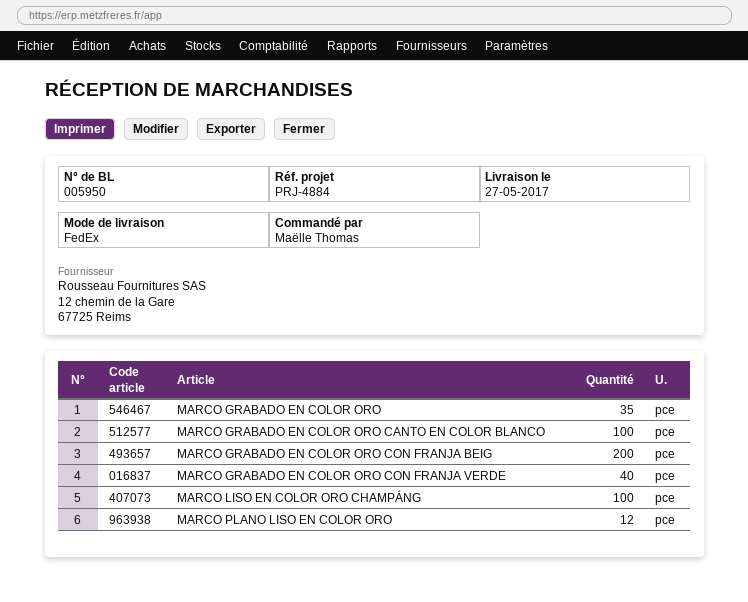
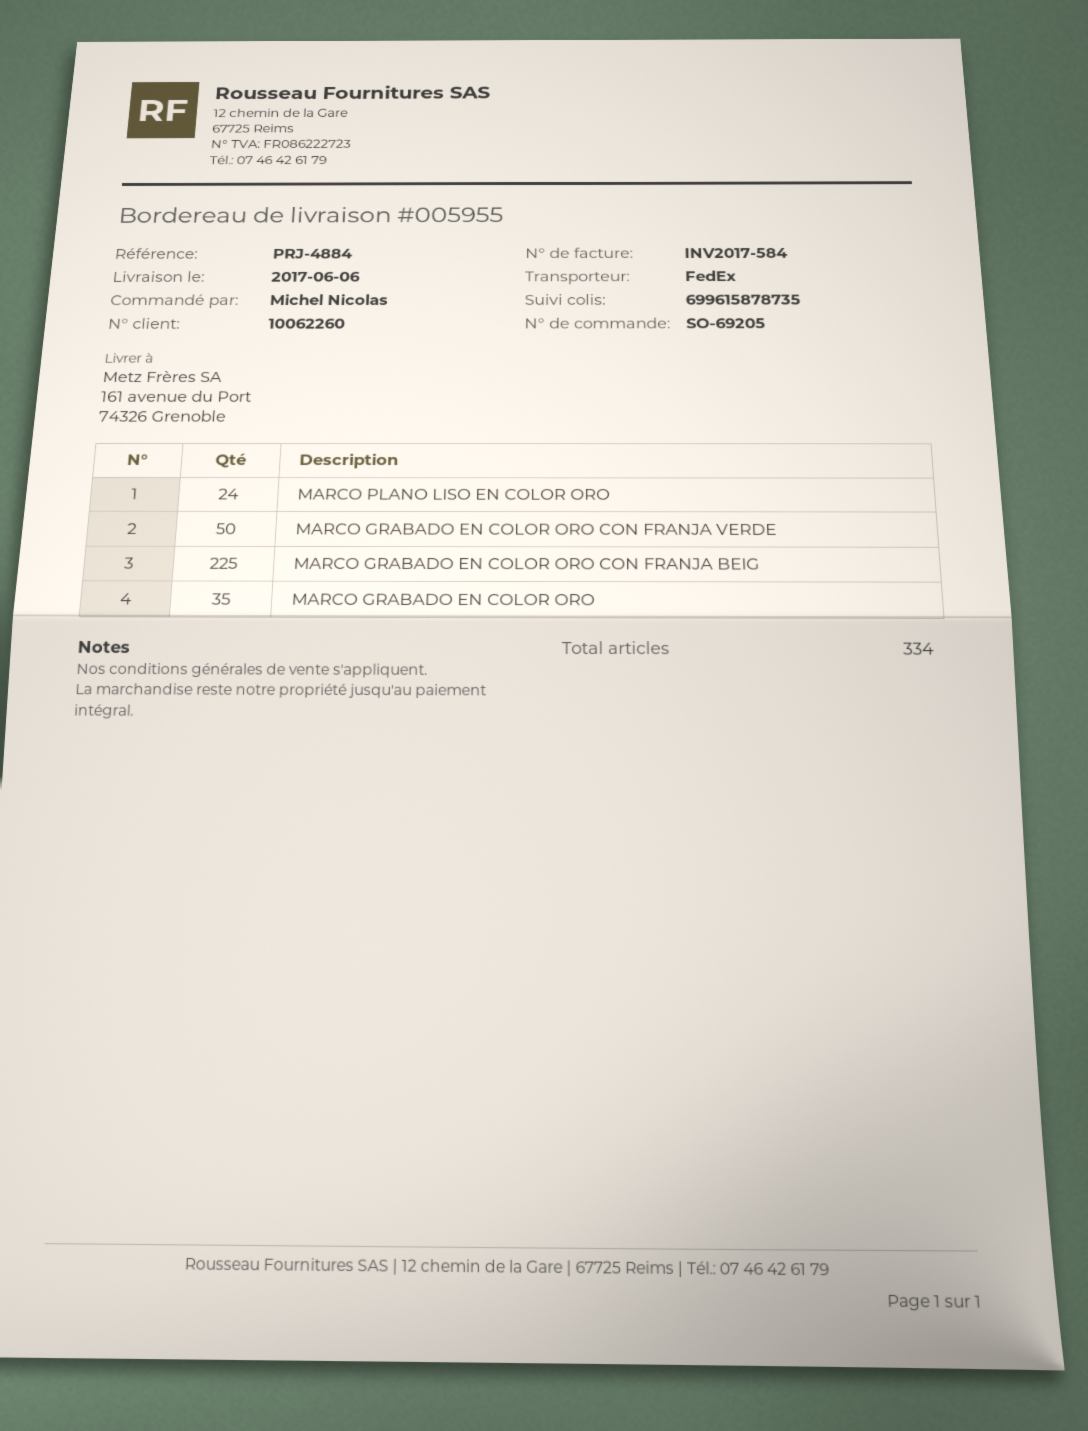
delivery note number: 005950 -> 005955
delivery date: 2017-05-27 -> 2017-06-06
ordered by: Maëlle Thomas -> Michel Nicolas
MARCO GRABADO EN COLOR ORO CANTO EN COLOR BLANCO: 100 -> none
MARCO GRABADO EN COLOR ORO CON FRANJA BEIG: 200 -> 225
MARCO GRABADO EN COLOR ORO CON FRANJA VERDE: 40 -> 50
MARCO LISO EN COLOR ORO CHAMPÁNG: 100 -> none
MARCO PLANO LISO EN COLOR ORO: 12 -> 24

